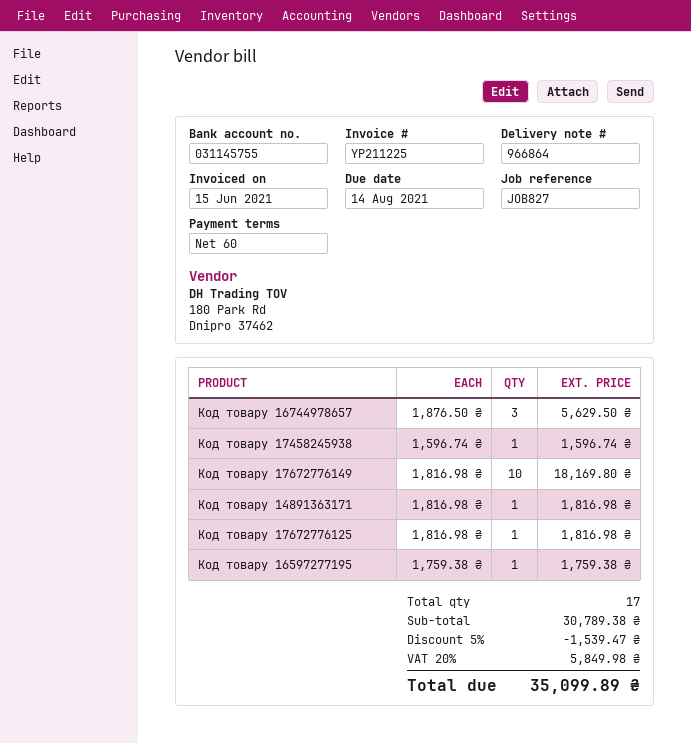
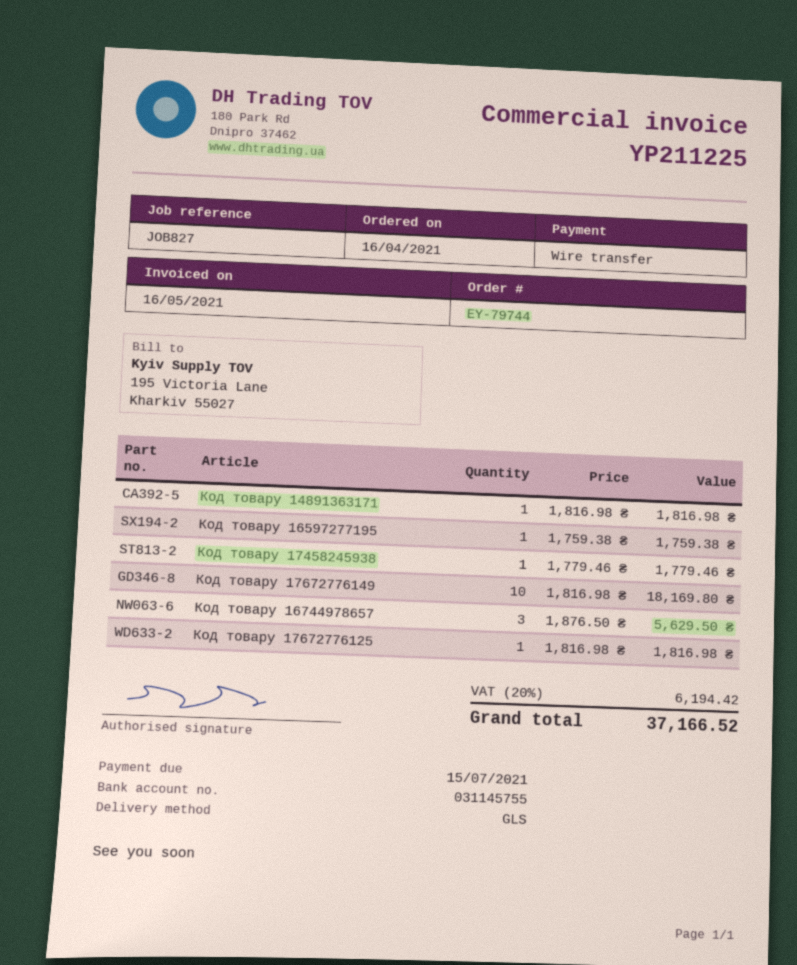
invoice date: 2021-06-15 -> 2021-05-16
due date: 2021-08-14 -> 2021-07-15
Код товару 17458245938: 1 x 1596.74 = 1596.74 -> 1 x 1779.46 = 1779.46
discount: 5% = 1539.47 -> none
tax: 20% = 5849.98 -> 20% = 6194.42
total: 35099.89 -> 37166.52

